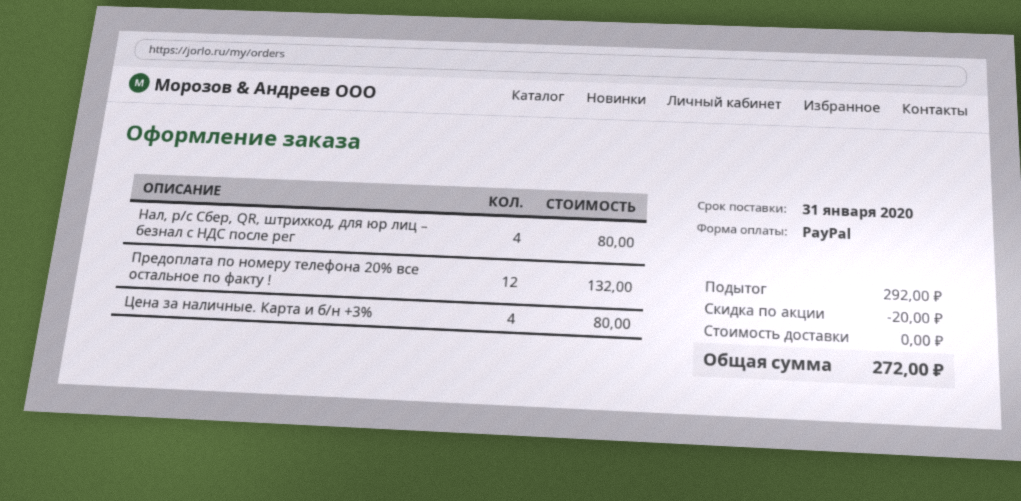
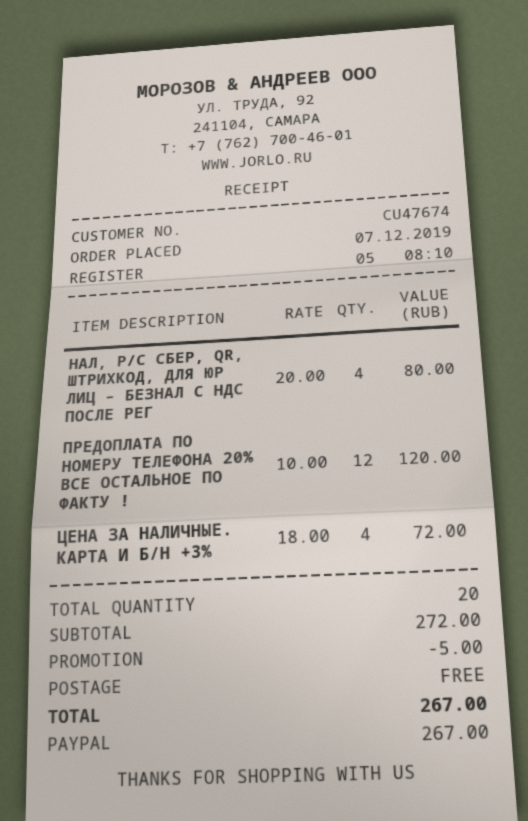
Предоплата по номеру телефона 20% все остальное по факту !: 12 for 132.00 -> 12 for 120.00
Цена за наличные. Карта и б/н +3%: 4 for 80.00 -> 4 for 72.00
subtotal: 292.00 -> 272.00
discount: 20.00 -> 5.00
total: 272.00 -> 267.00

